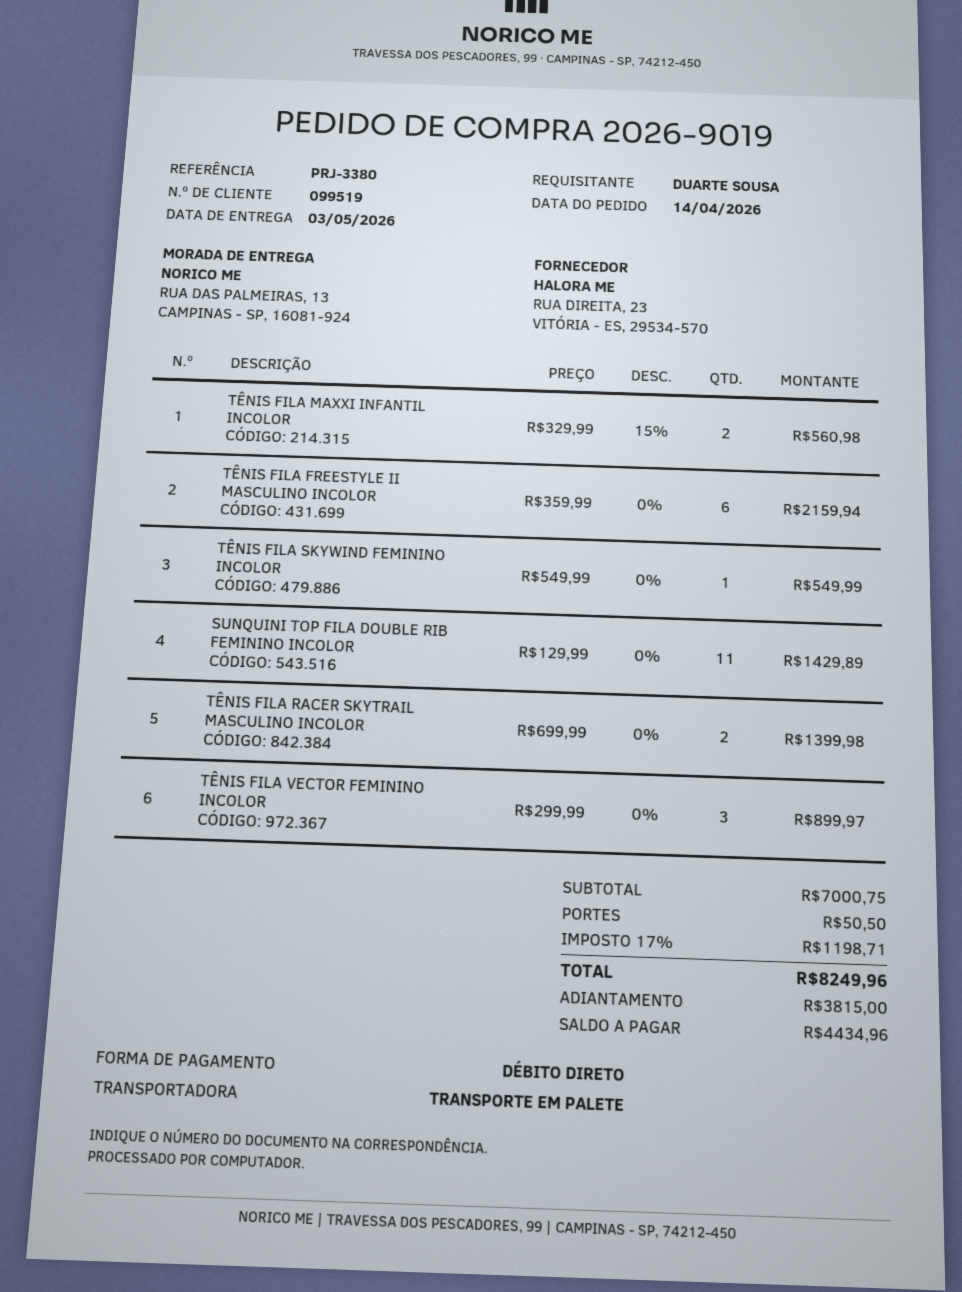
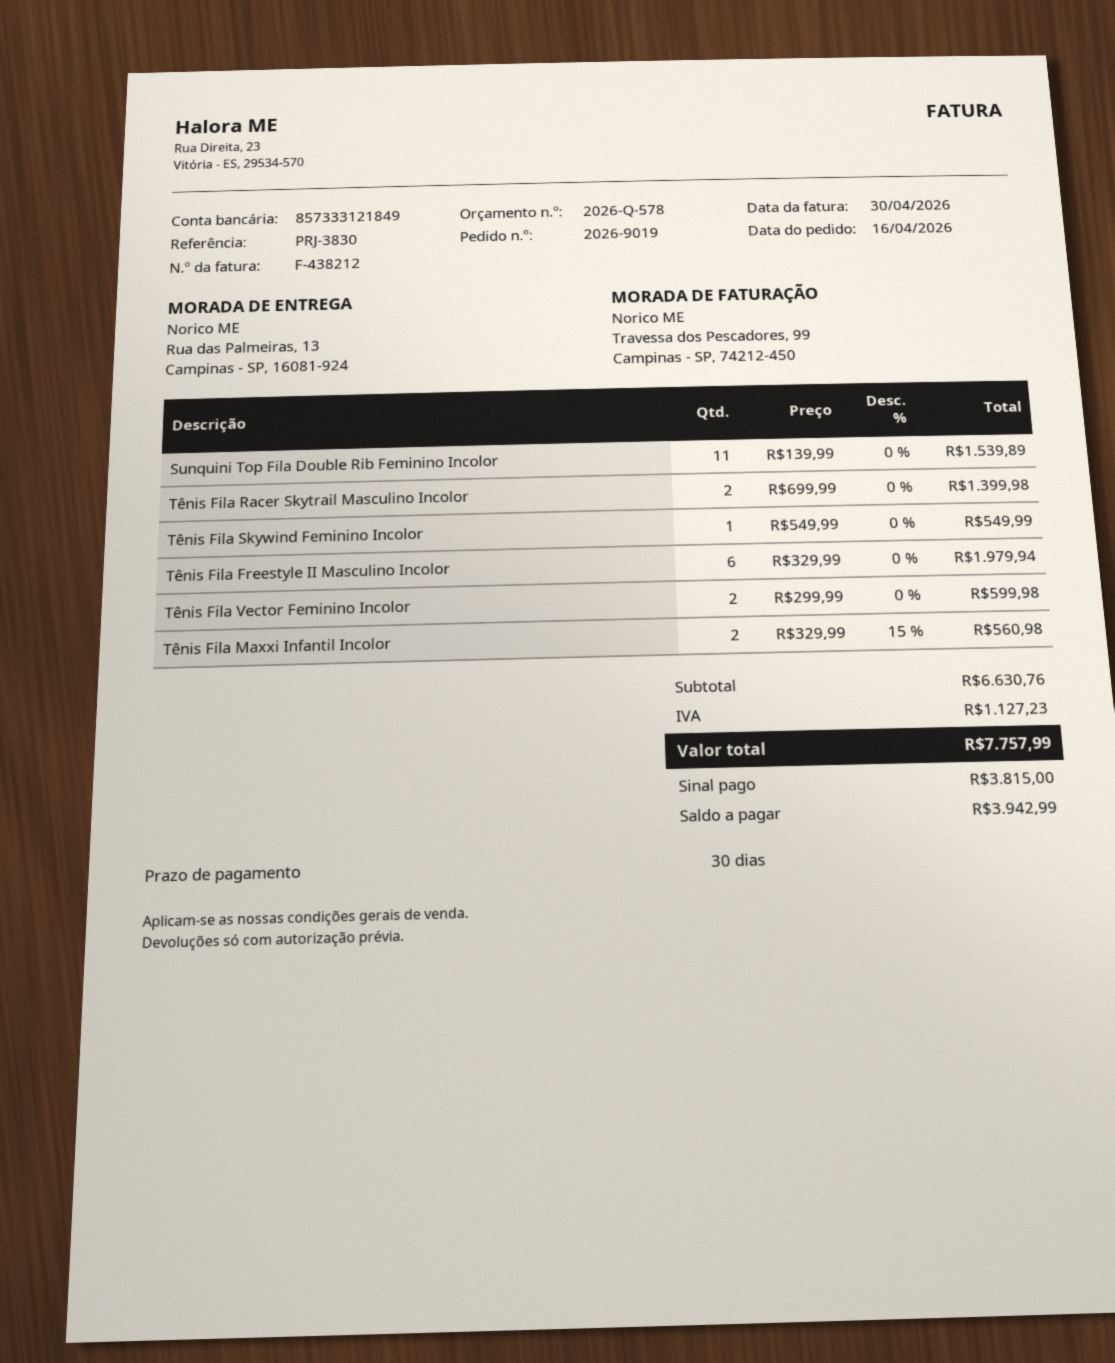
order date: 2026-04-14 -> 2026-04-16
reference: PRJ-3380 -> PRJ-3830
TÊNIS FILA FREESTYLE II MASCULINO INCOLOR: 6 x 359.99 = 2159.94 -> 6 x 329.99 = 1979.94
SUNQUINI TOP FILA DOUBLE RIB FEMININO INCOLOR: 11 x 129.99 = 1429.89 -> 11 x 139.99 = 1539.89
TÊNIS FILA VECTOR FEMININO INCOLOR: 3 x 299.99 = 899.97 -> 2 x 299.99 = 599.98
subtotal: 7000.75 -> 6630.76
shipping: 50.50 -> none
tax: 1198.71 -> 1127.23
total: 8249.96 -> 7757.99
balance: 4434.96 -> 3942.99

